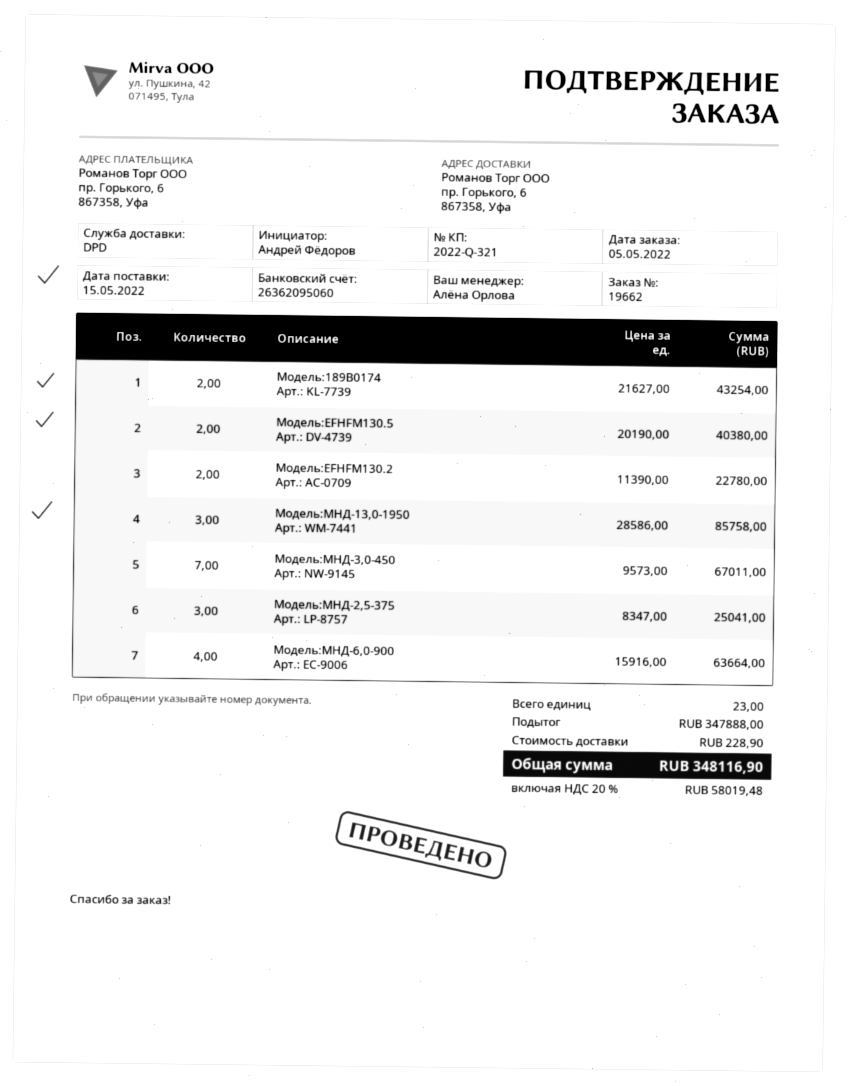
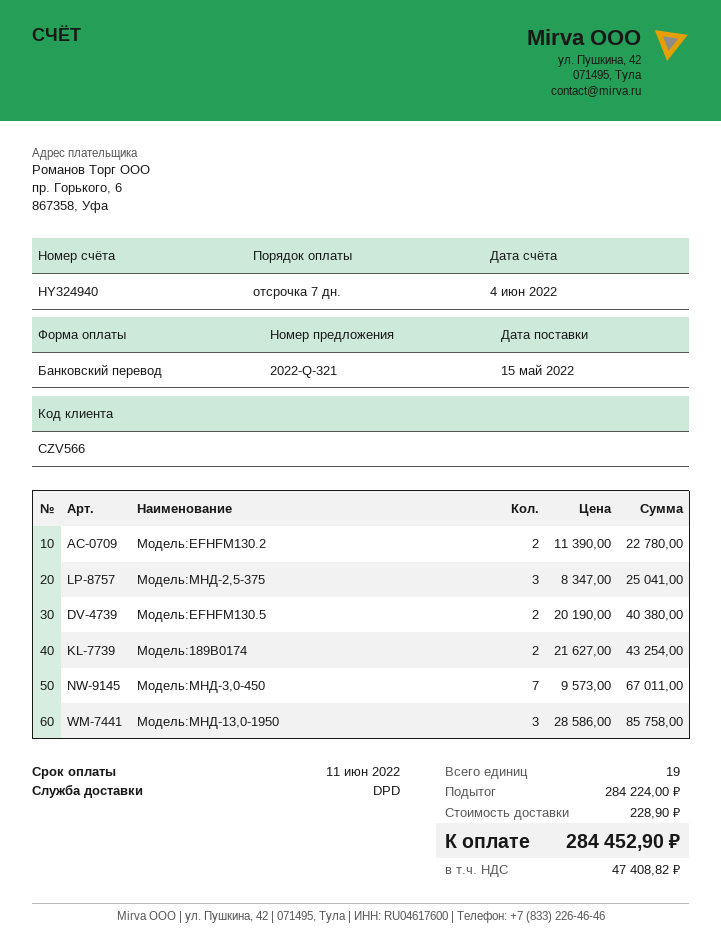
Модель:МНД-6,0-900: 4 x 15916.00 = 63664.00 -> none
total quantity: 23 -> 19
subtotal: 347888.00 -> 284224.00
tax: 58019.48 -> 47408.82
total: 348116.90 -> 284452.90

